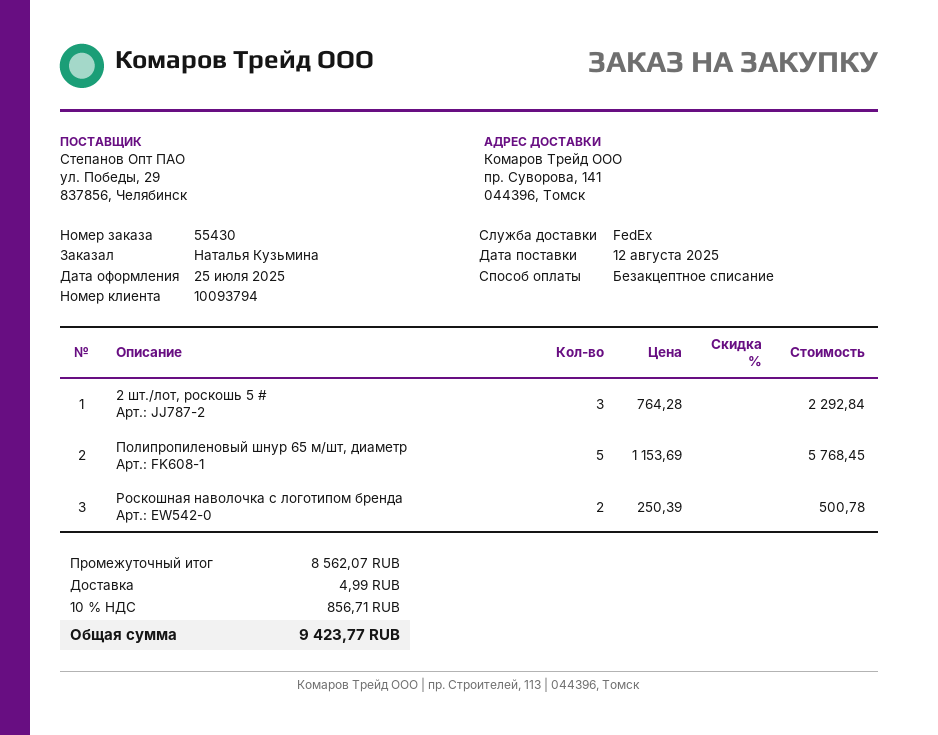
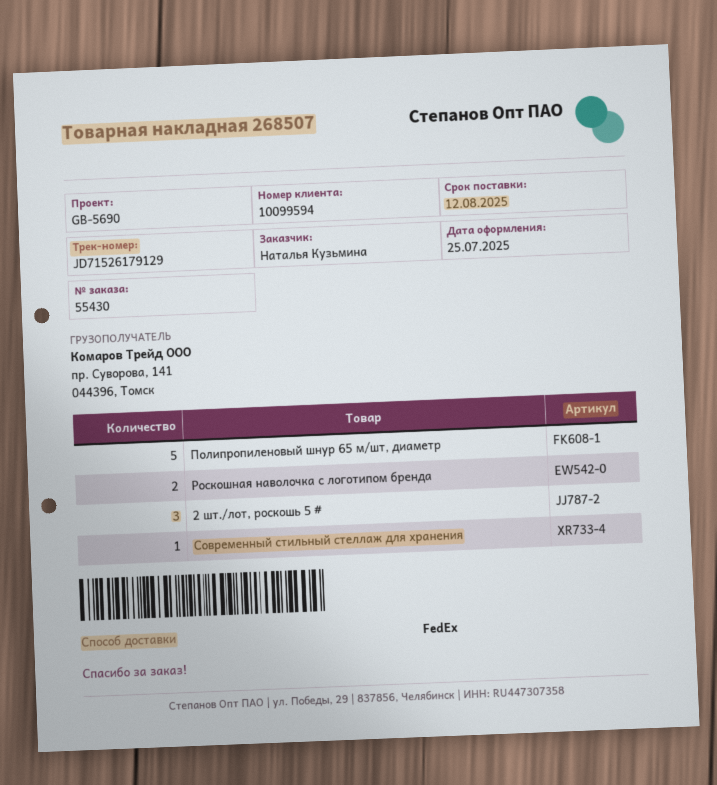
customer number: 10093794 -> 10099594
Современный стильный стеллаж для хранения: none -> 1

